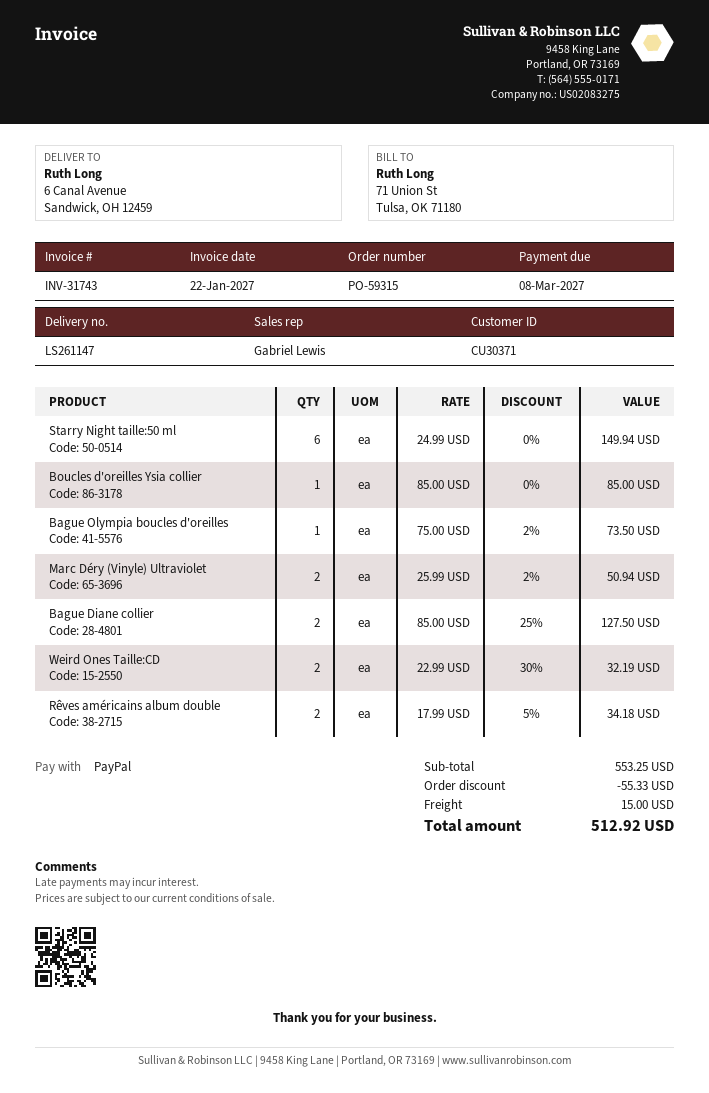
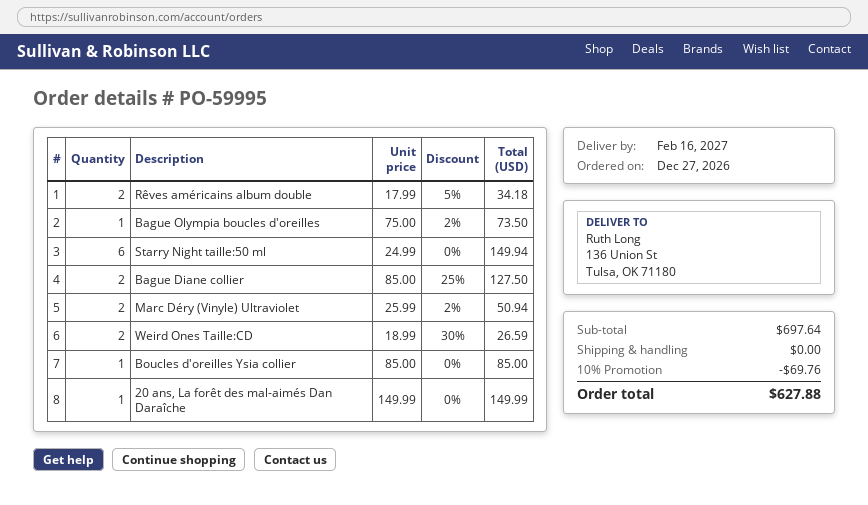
order number: PO-59315 -> PO-59995
ship to: 6 Canal Avenue, Sandwick, OH 12459 -> 136 Union St, Tulsa, OK 71180
Weird Ones Taille:CD: 2 x 22.99 - 30% = 32.19 -> 2 x 18.99 - 30% = 26.59
20 ans, La forêt des mal-aimés Dan Daraîche: none -> 1 x 149.99 = 149.99
subtotal: 553.25 -> 697.64
discount: 55.33 -> 69.76
shipping: 15.00 -> 0.00
total: 512.92 -> 627.88

